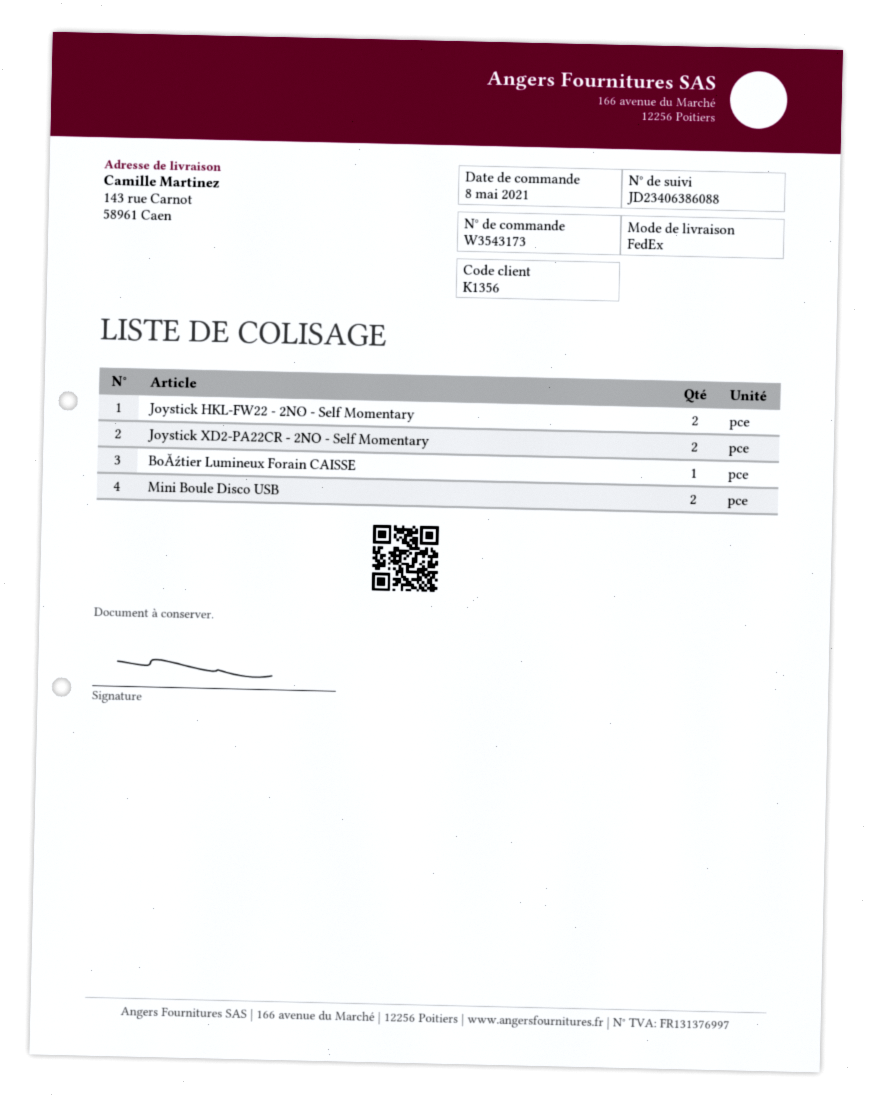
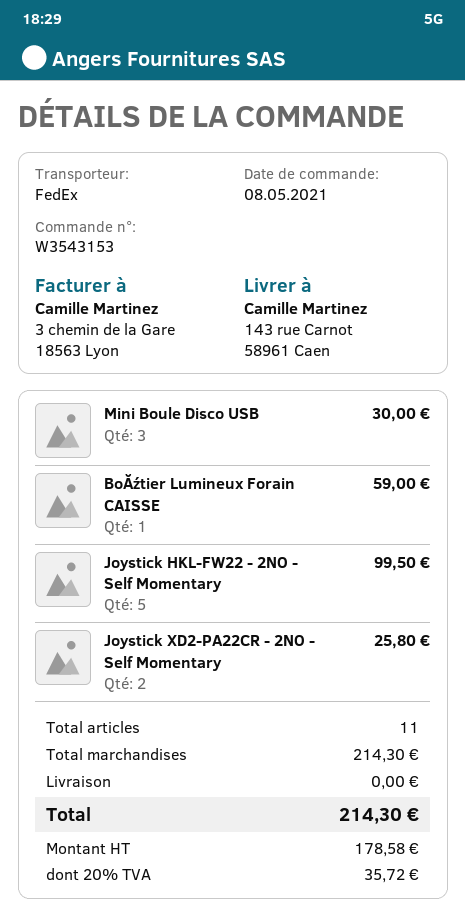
order number: W3543173 -> W3543153
Joystick HKL-FW22 - 2NO - Self Momentary: 2 -> 5
Mini Boule Disco USB: 2 -> 3

